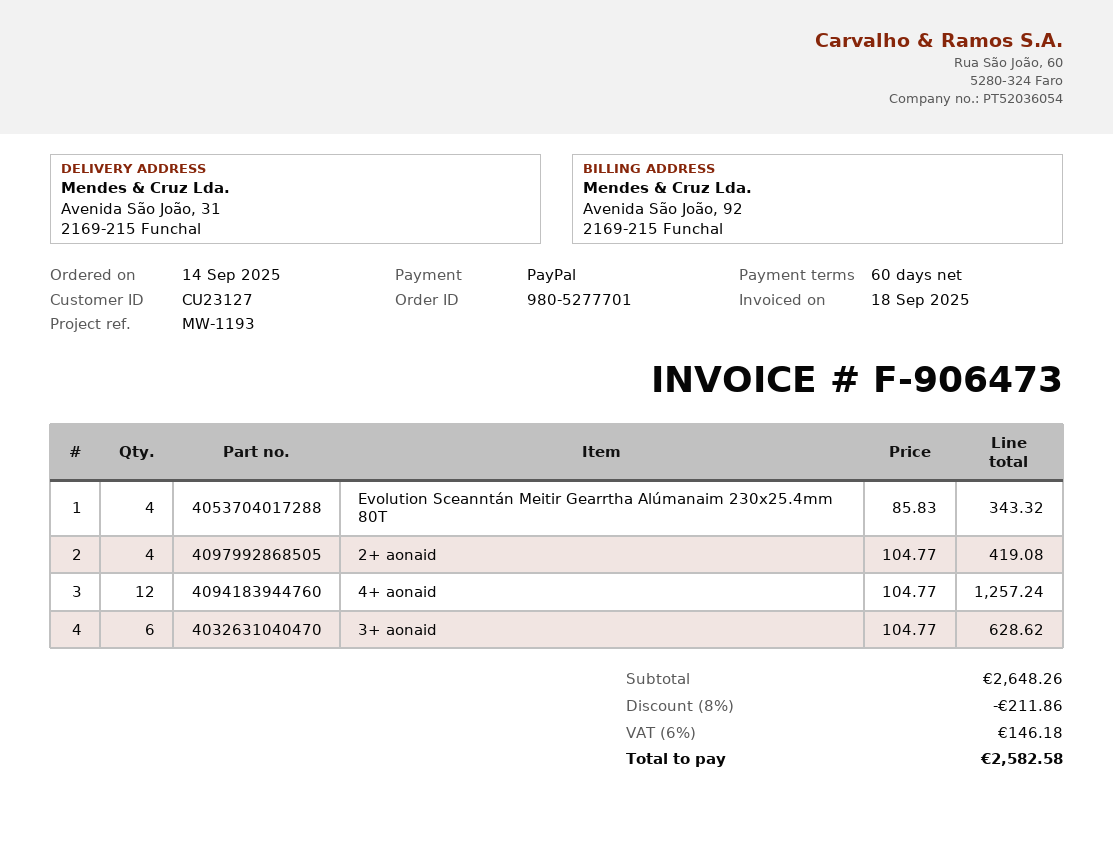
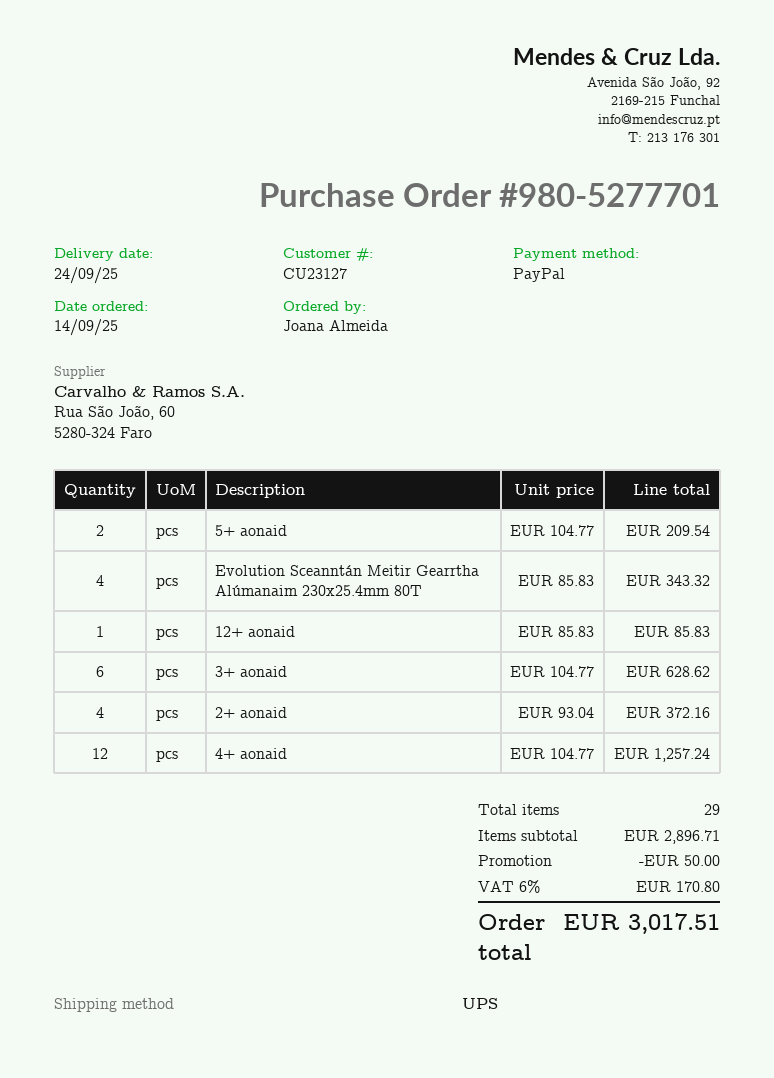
2+ aonaid: 4 x 104.77 = 419.08 -> 4 x 93.04 = 372.16
5+ aonaid: none -> 2 x 104.77 = 209.54
12+ aonaid: none -> 1 x 85.83 = 85.83
subtotal: 2648.26 -> 2896.71
discount: 211.86 -> 50.00
tax: 6% = 146.18 -> 6% = 170.80
total: 2582.58 -> 3017.51

